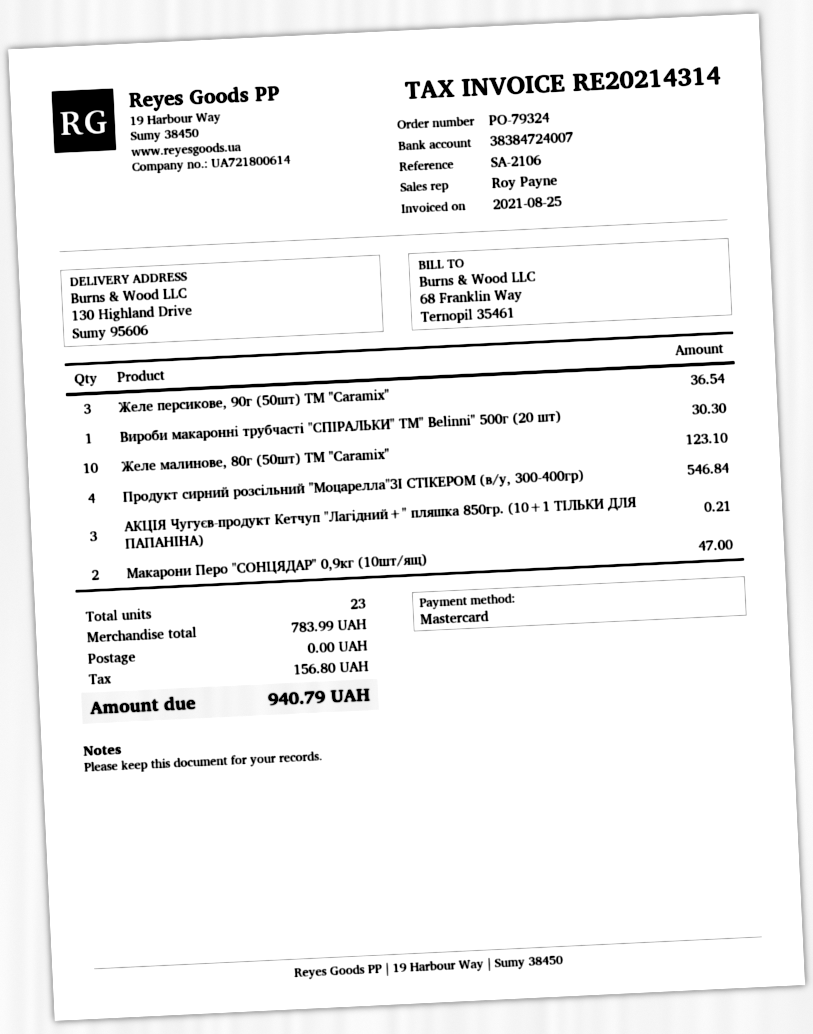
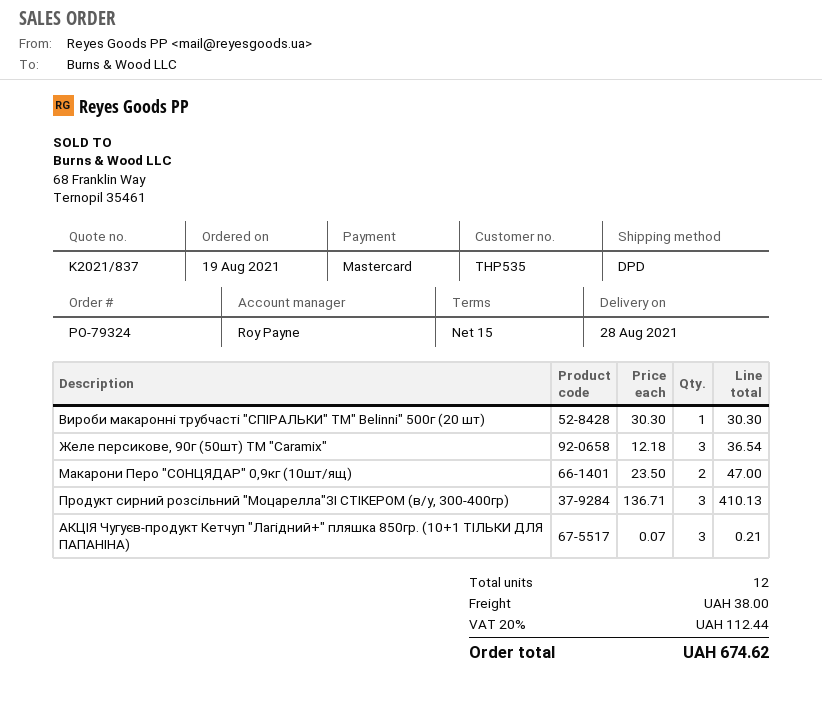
Желе малинове, 80г (50шт) ТМ "Caramix": 10 for 123.10 -> none
Продукт сирний розсільний "Моцарелла"ЗІ СТІКЕРОМ (в/у, 300-400гр): 4 for 546.84 -> 3 for 410.13
total quantity: 23 -> 12
shipping: 0.00 -> 38.00
tax: 156.80 -> 112.44
total: 940.79 -> 674.62

